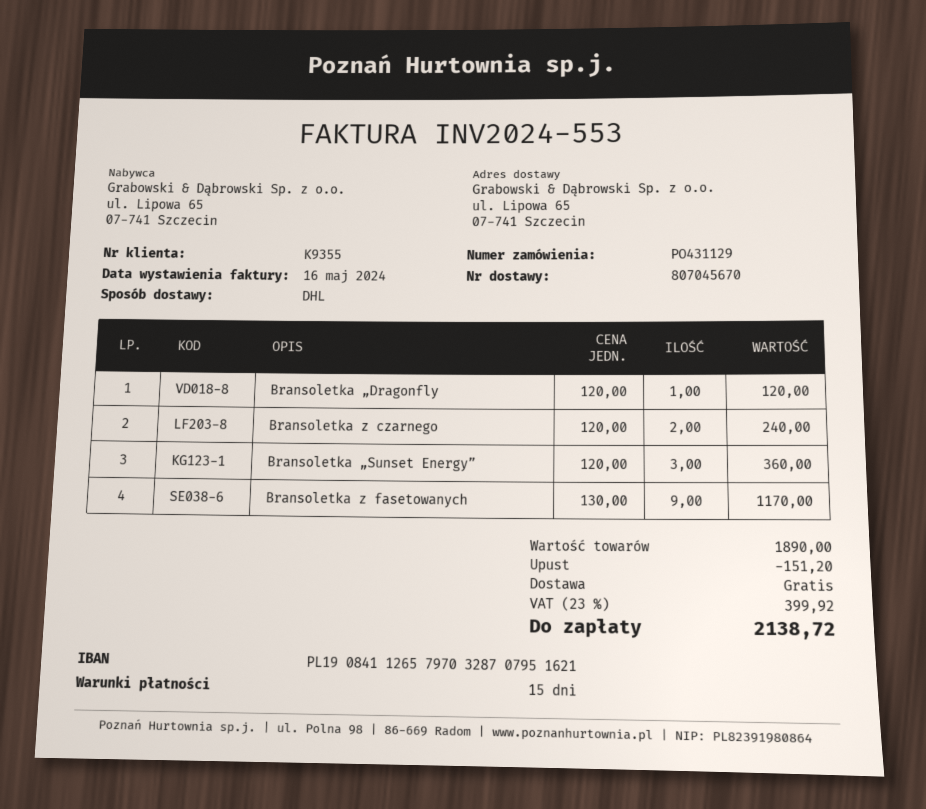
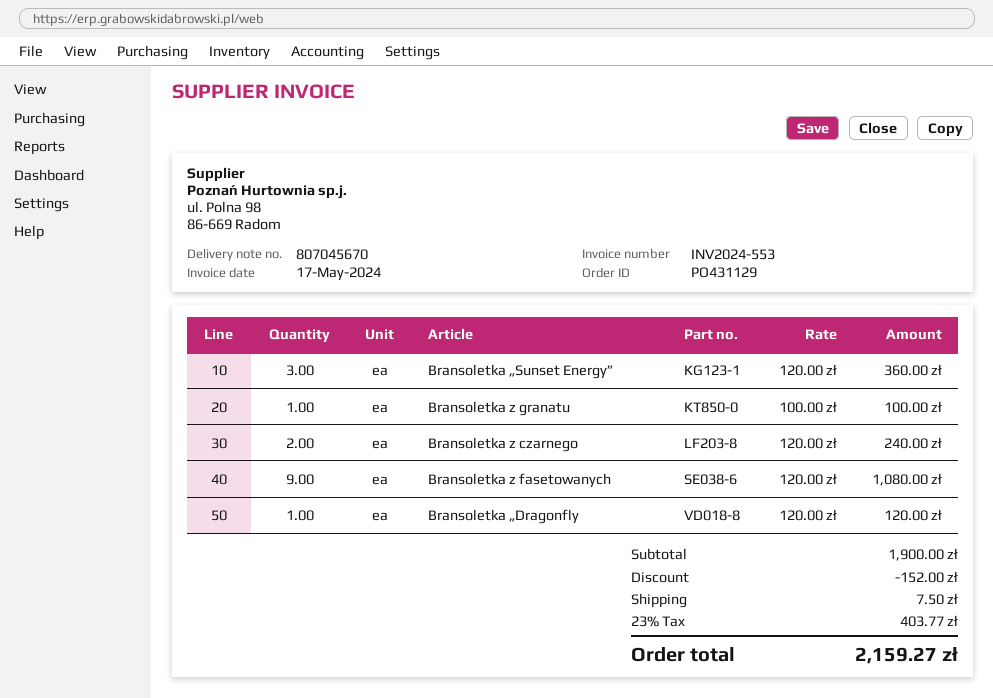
invoice date: 2024-05-16 -> 2024-05-17
Bransoletka z fasetowanych: 9 x 130.00 = 1170.00 -> 9 x 120.00 = 1080.00
Bransoletka z granatu: none -> 1 x 100.00 = 100.00
subtotal: 1890.00 -> 1900.00
discount: 151.20 -> 152.00
shipping: 0.00 -> 7.50
tax: 23% = 399.92 -> 23% = 403.77
total: 2138.72 -> 2159.27

